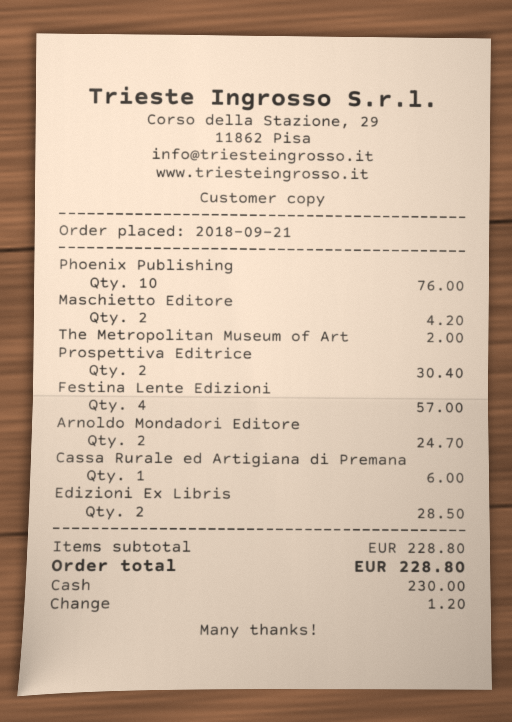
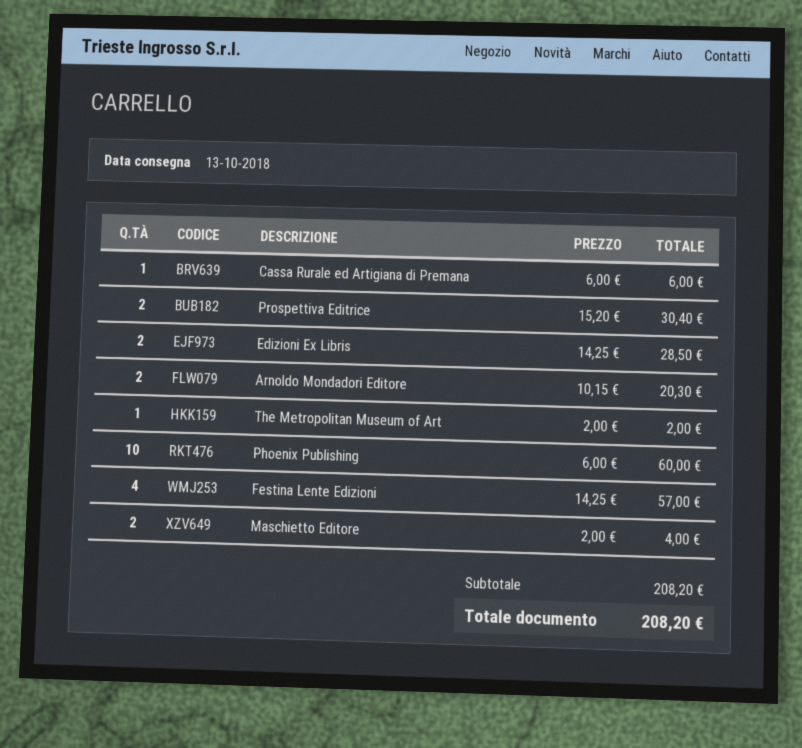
Phoenix Publishing: 10 for 76.00 -> 10 for 60.00
Maschietto Editore: 2 for 4.20 -> 2 for 4.00
Arnoldo Mondadori Editore: 2 for 24.70 -> 2 for 20.30
subtotal: 228.80 -> 208.20
total: 228.80 -> 208.20

